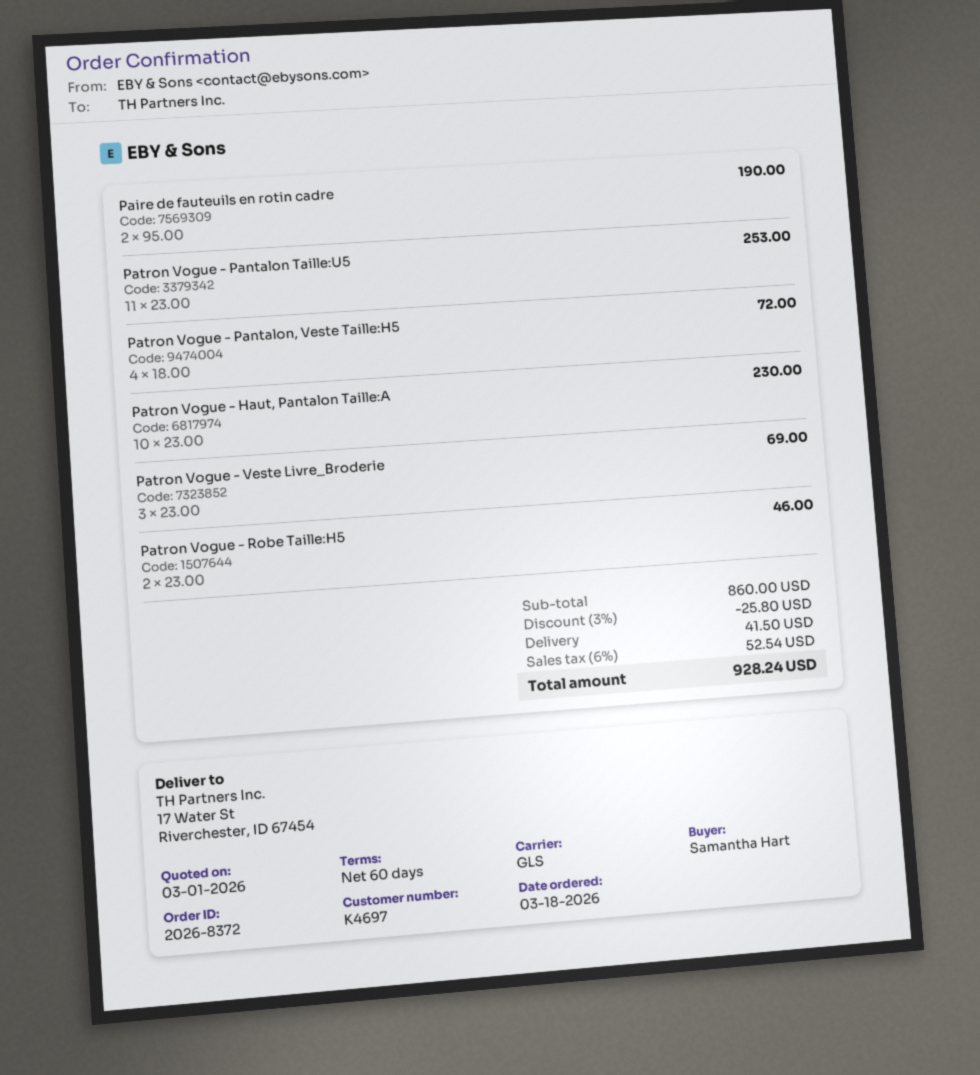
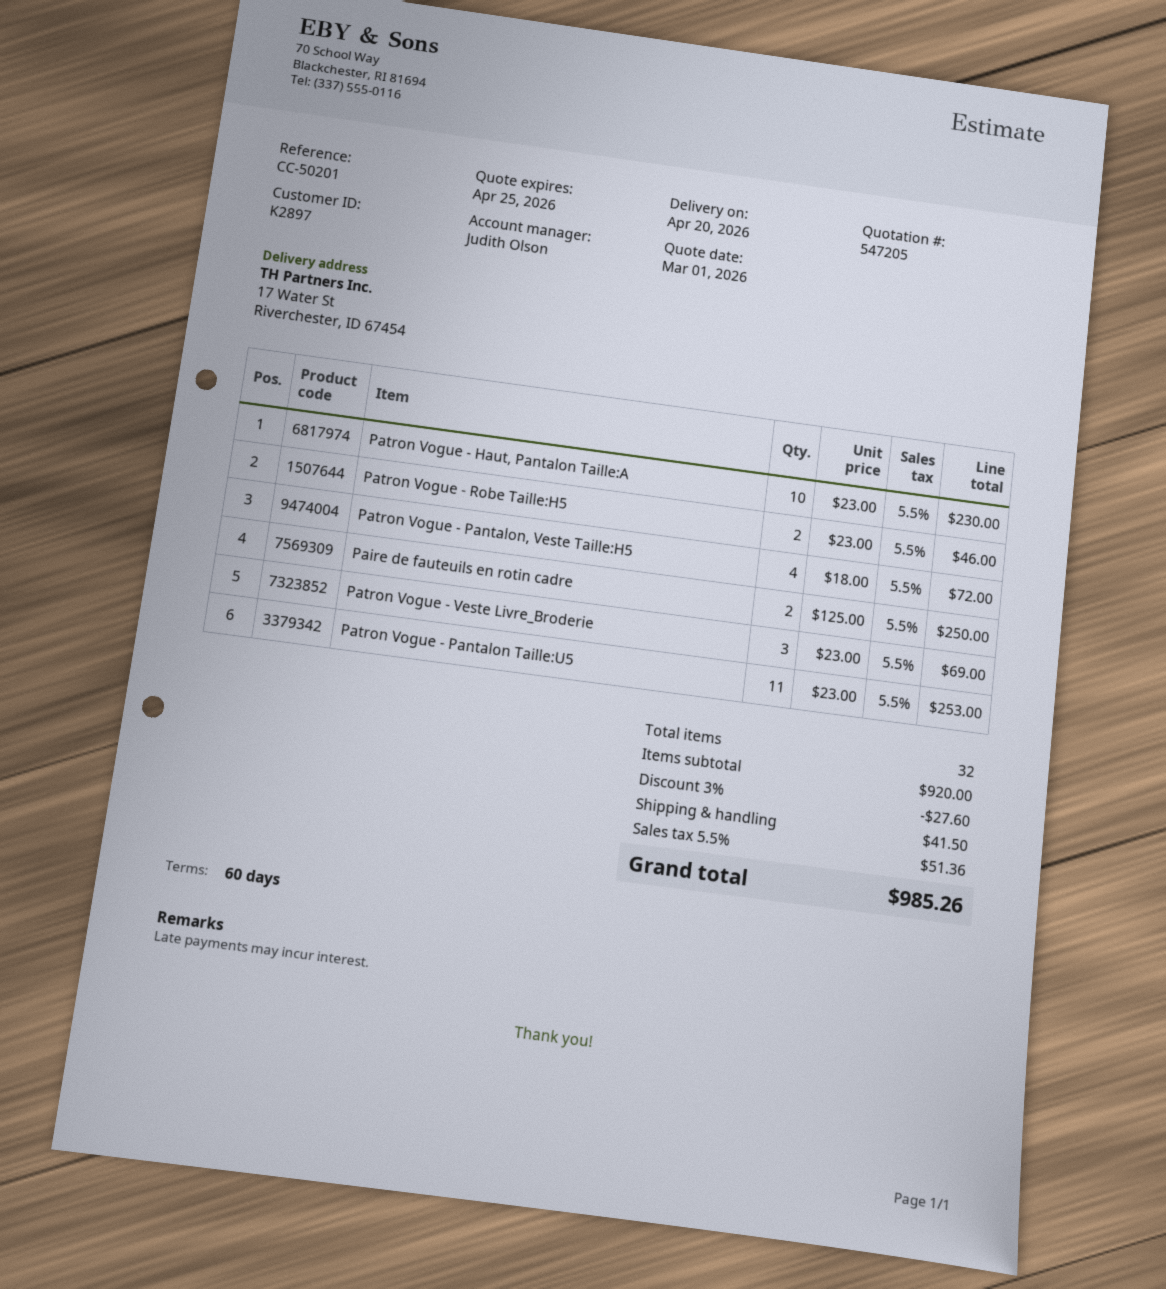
customer number: K4697 -> K2897
Paire de fauteuils en rotin cadre: 2 x 95.00 = 190.00 -> 2 x 125.00 = 250.00
subtotal: 860.00 -> 920.00
discount: 3% = 25.80 -> 3% = 27.60
tax: 6% = 52.54 -> 5.5% = 51.36
total: 928.24 -> 985.26

